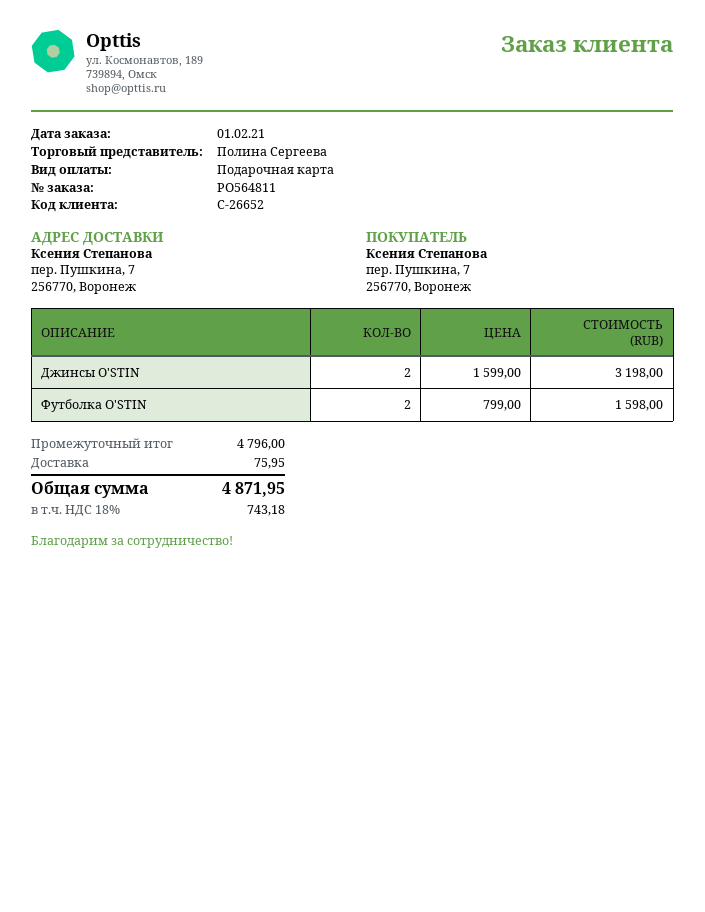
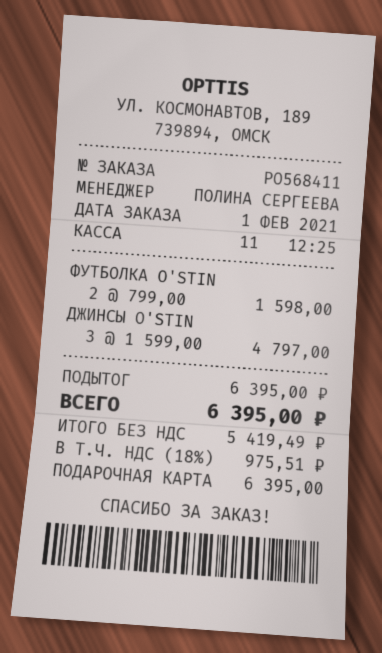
order number: PO564811 -> PO568411
Джинсы O'STIN: 2 x 1599.00 = 3198.00 -> 3 x 1599.00 = 4797.00
subtotal: 4796.00 -> 6395.00
shipping: 75.95 -> none
tax: 18% = 743.18 -> 18% = 975.51
total: 4871.95 -> 6395.00

